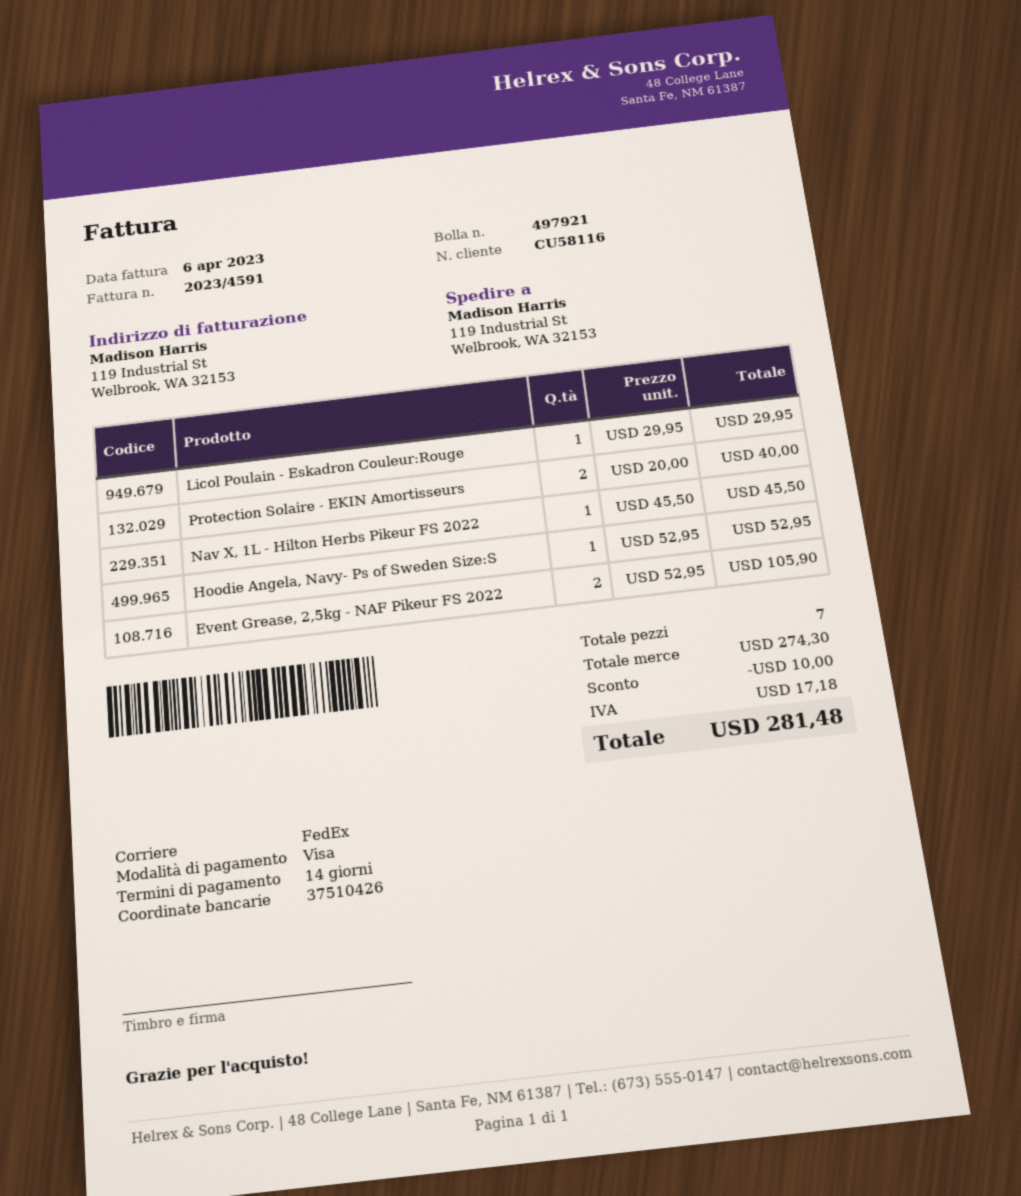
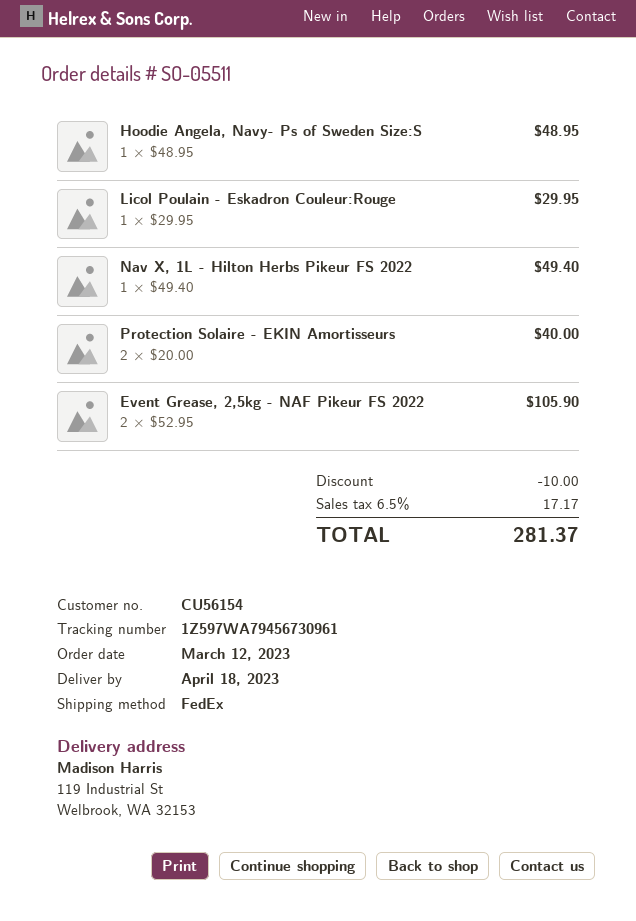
customer number: CU58116 -> CU56154
Nav X, 1L - Hilton Herbs Pikeur FS 2022: 1 x 45.50 = 45.50 -> 1 x 49.40 = 49.40
Hoodie Angela, Navy- Ps of Sweden Size:S: 1 x 52.95 = 52.95 -> 1 x 48.95 = 48.95
tax: 17.18 -> 17.17
total: 281.48 -> 281.37

